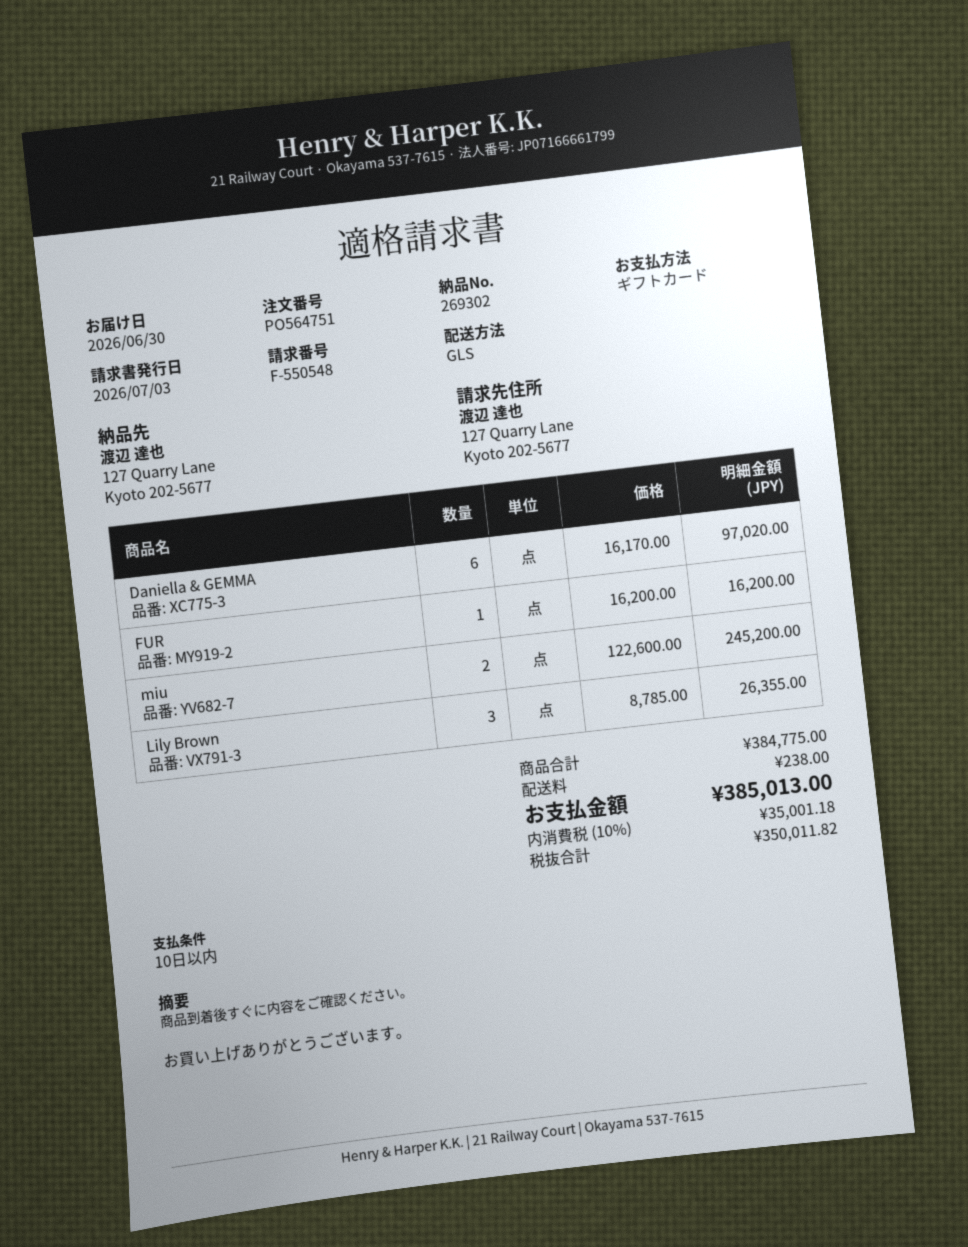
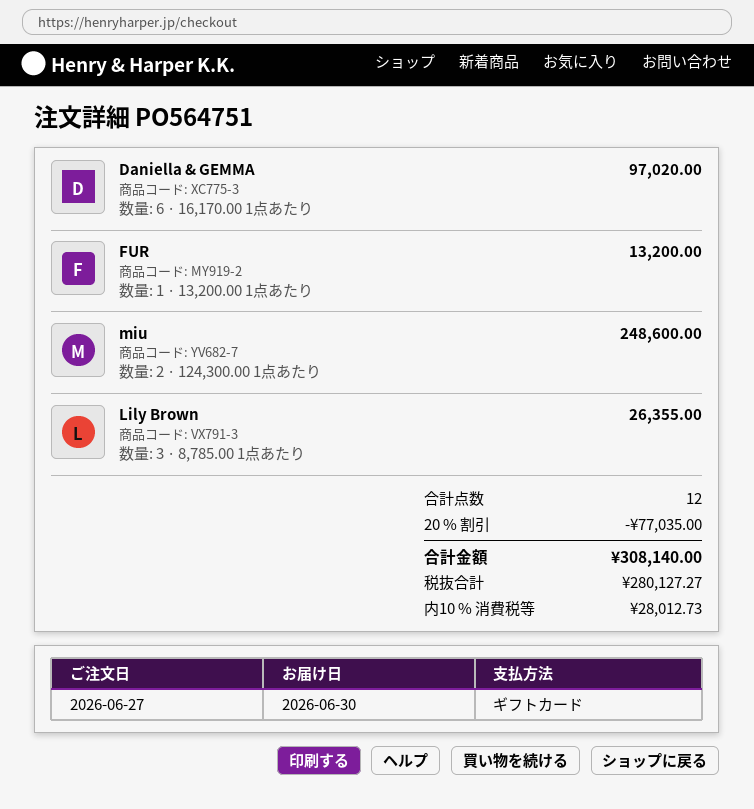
FUR: 1 x 16200.00 = 16200.00 -> 1 x 13200.00 = 13200.00
miu: 2 x 122600.00 = 245200.00 -> 2 x 124300.00 = 248600.00
discount: none -> 20% = 77035.00
shipping: 238.00 -> none
net: 350011.82 -> 280127.27
tax: 10% = 35001.18 -> 10% = 28012.73
total: 385013.00 -> 308140.00

